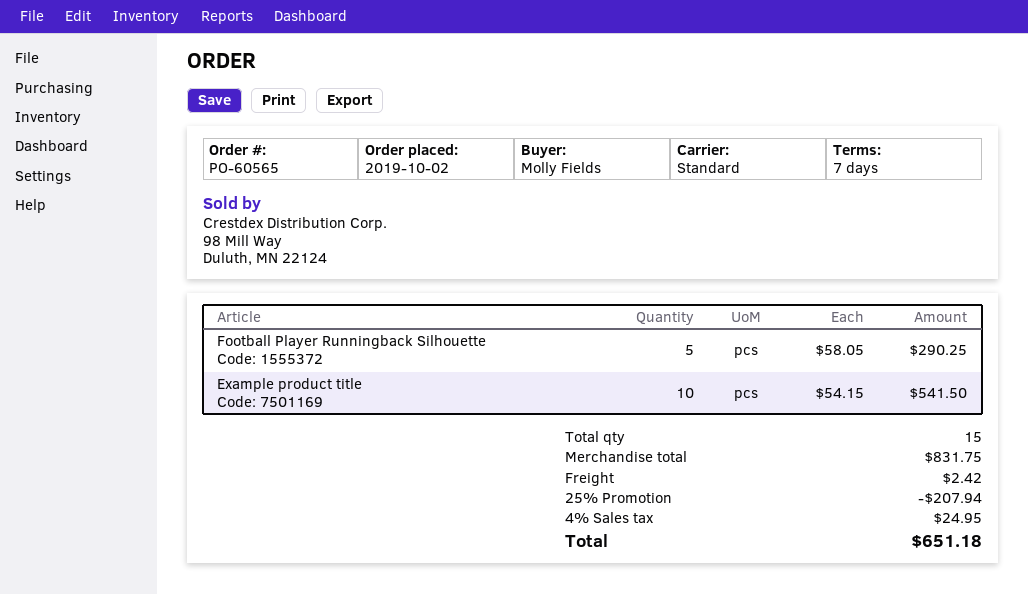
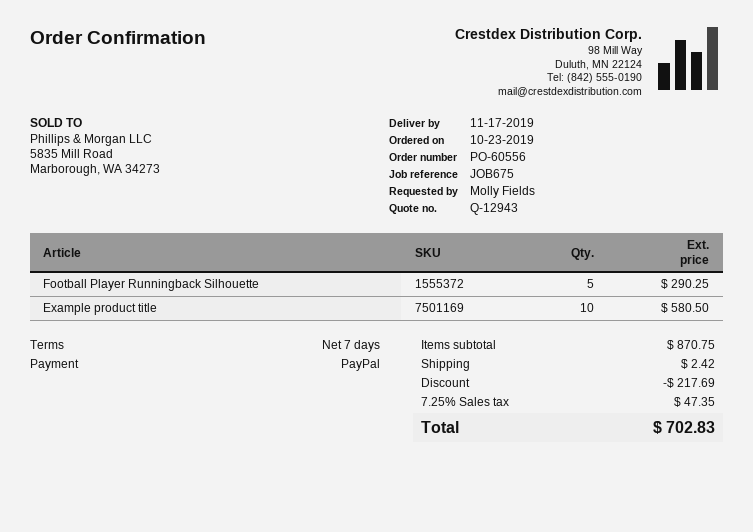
order number: PO-60565 -> PO-60556
order date: 2019-10-02 -> 2019-10-23
Example product title: 10 for 541.50 -> 10 for 580.50
subtotal: 831.75 -> 870.75
discount: 207.94 -> 217.69
tax: 4% = 24.95 -> 7.25% = 47.35
total: 651.18 -> 702.83

